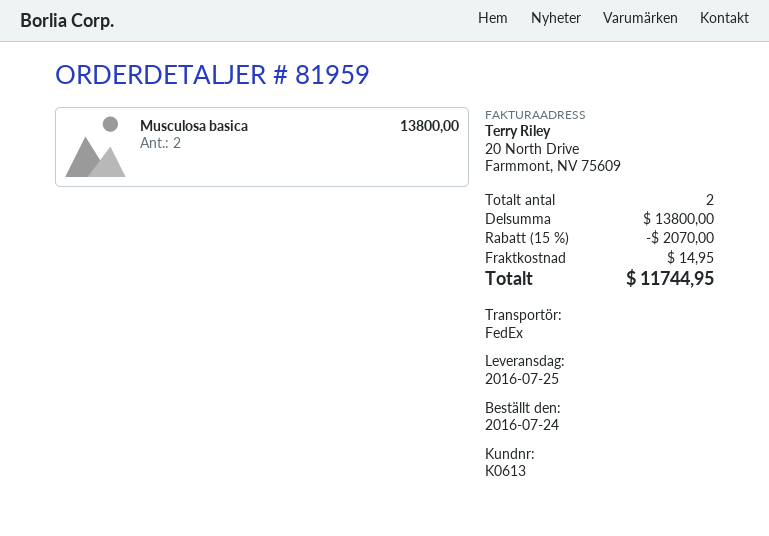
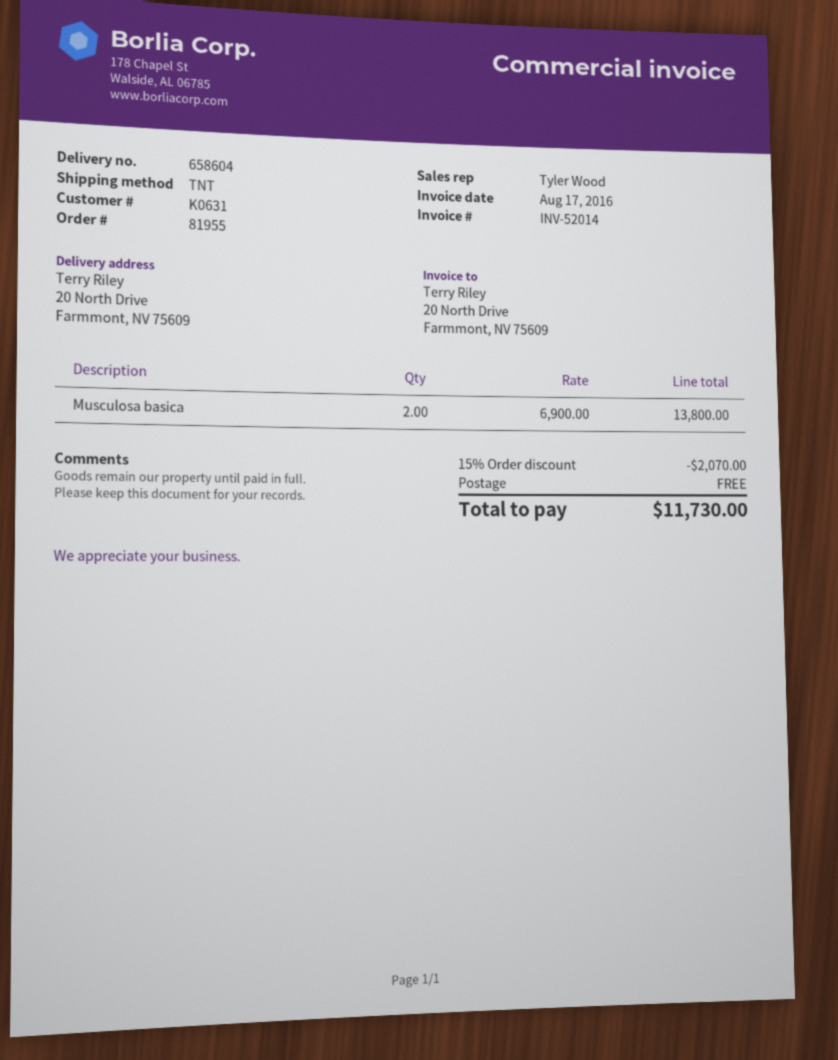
order number: 81959 -> 81955
customer number: K0613 -> K0631
shipping method: FedEx -> TNT
shipping: 14.95 -> 0.00
total: 11744.95 -> 11730.00

